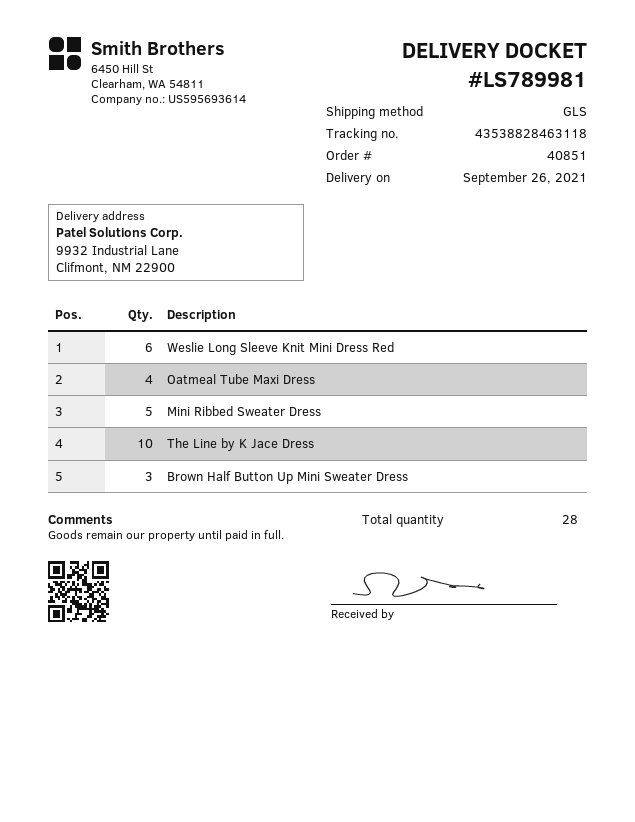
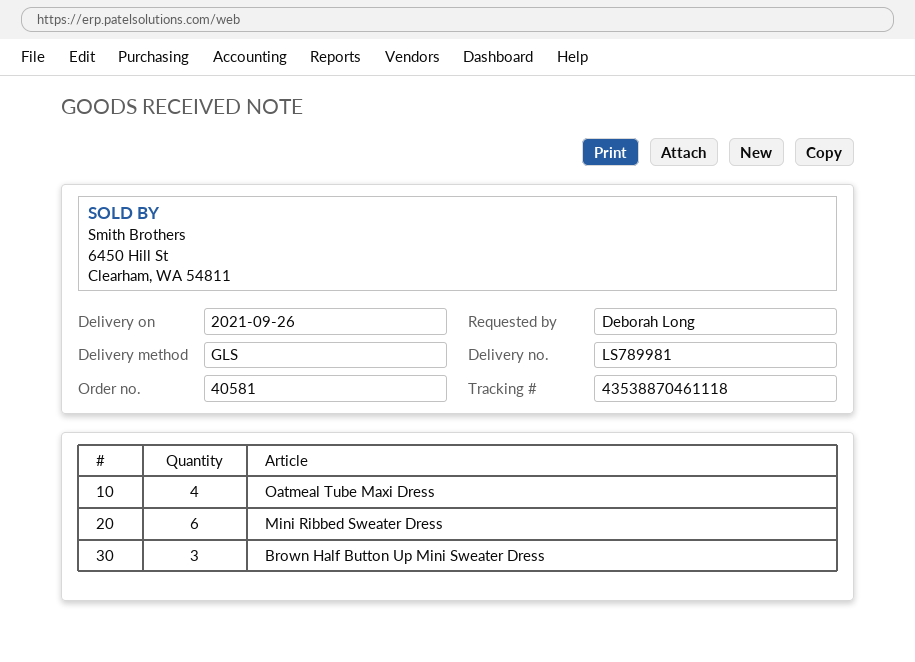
order number: 40851 -> 40581
tracking number: 43538828463118 -> 43538870461118
Weslie Long Sleeve Knit Mini Dress Red: 6 -> none
Mini Ribbed Sweater Dress: 5 -> 6
The Line by K Jace Dress: 10 -> none

